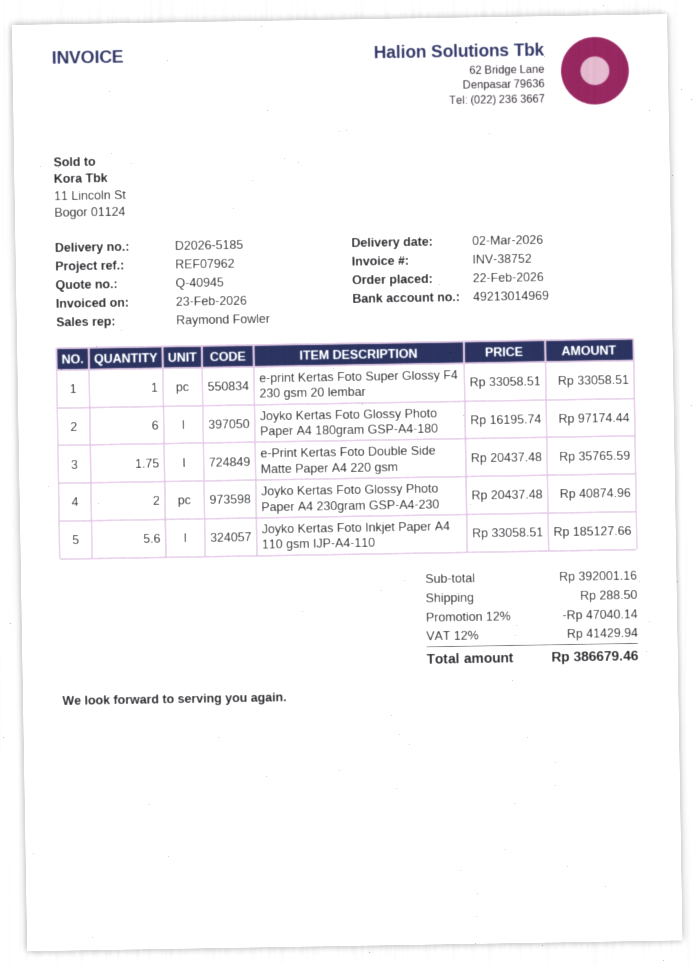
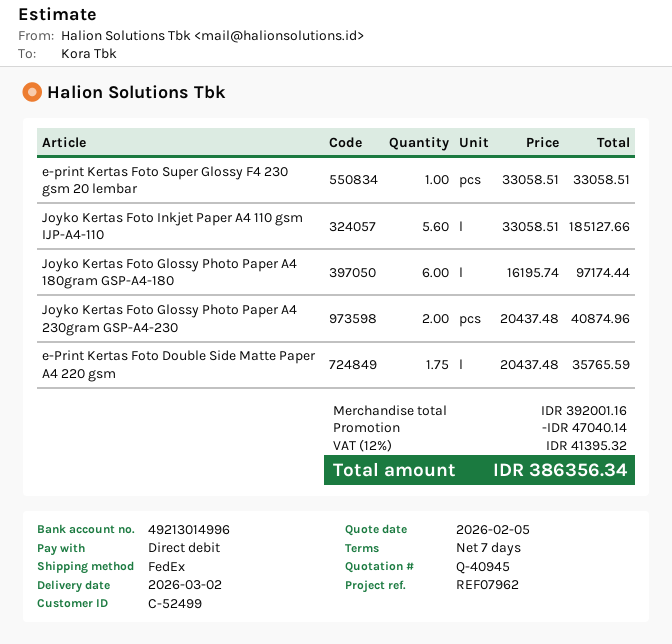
bank account: 49213014969 -> 49213014996
shipping: 288.50 -> none
tax: 12% = 41429.94 -> 12% = 41395.32
total: 386679.46 -> 386356.34

